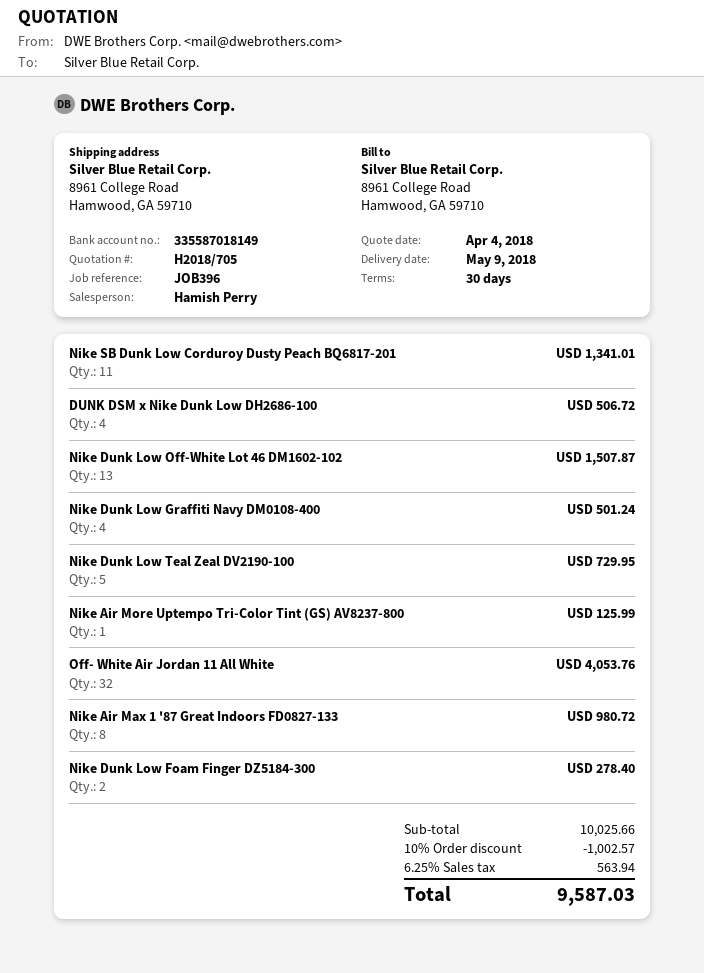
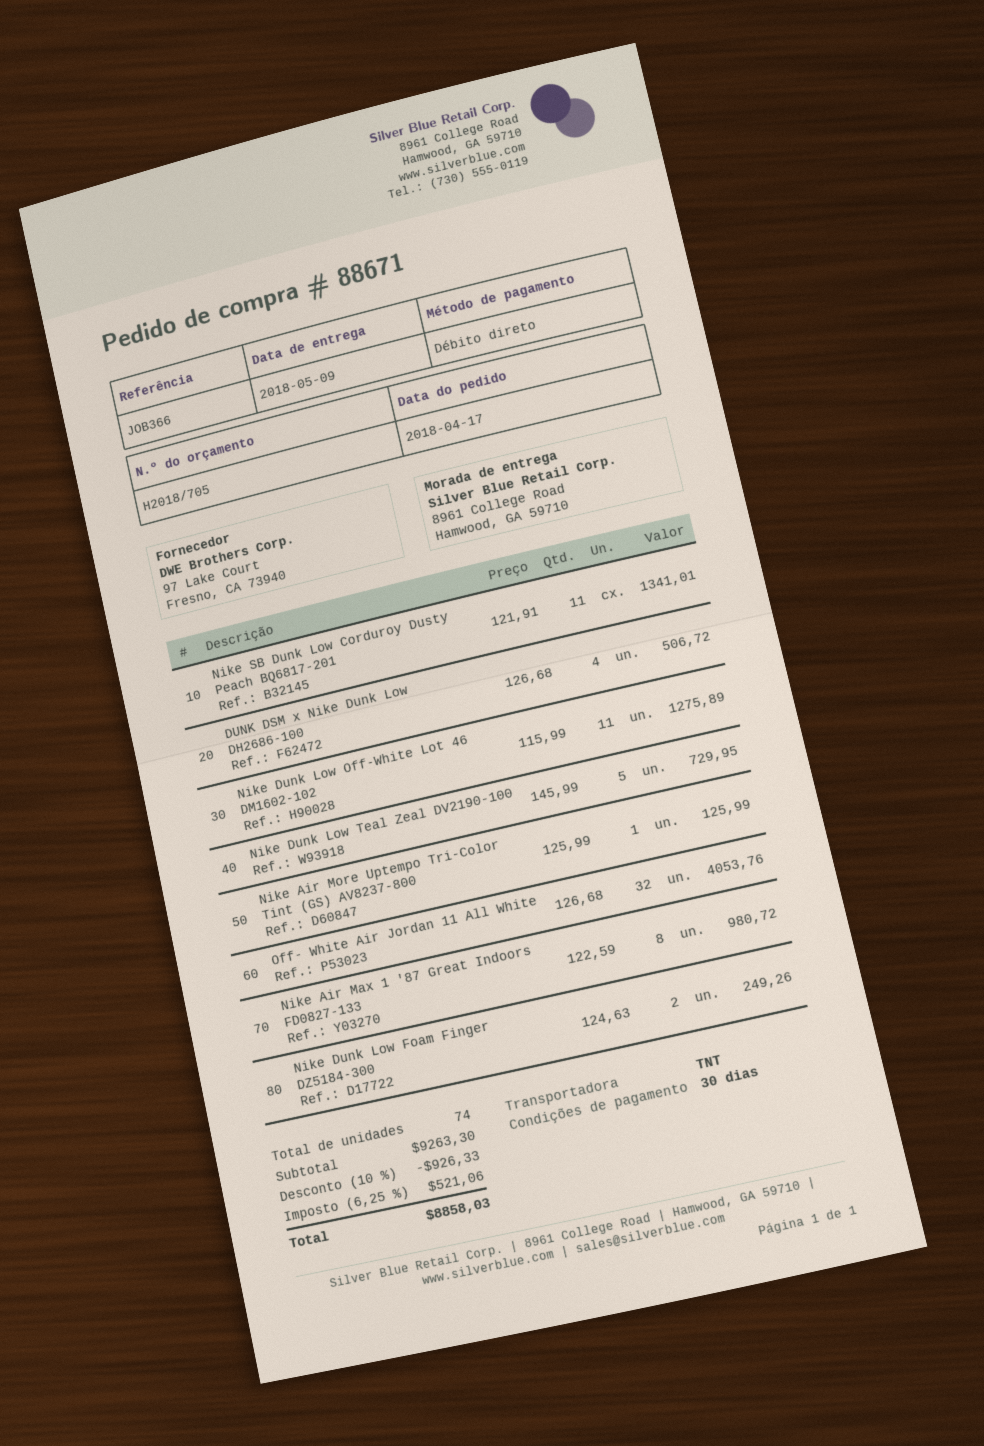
reference: JOB396 -> JOB366
Nike Dunk Low Off-White Lot 46 DM1602-102: 13 for 1507.87 -> 11 for 1275.89
Nike Dunk Low Graffiti Navy DM0108-400: 4 for 501.24 -> none
Nike Dunk Low Foam Finger DZ5184-300: 2 for 278.40 -> 2 for 249.26
subtotal: 10025.66 -> 9263.30
discount: 10% = 1002.57 -> 10% = 926.33
tax: 6.25% = 563.94 -> 6.25% = 521.06
total: 9587.03 -> 8858.03

